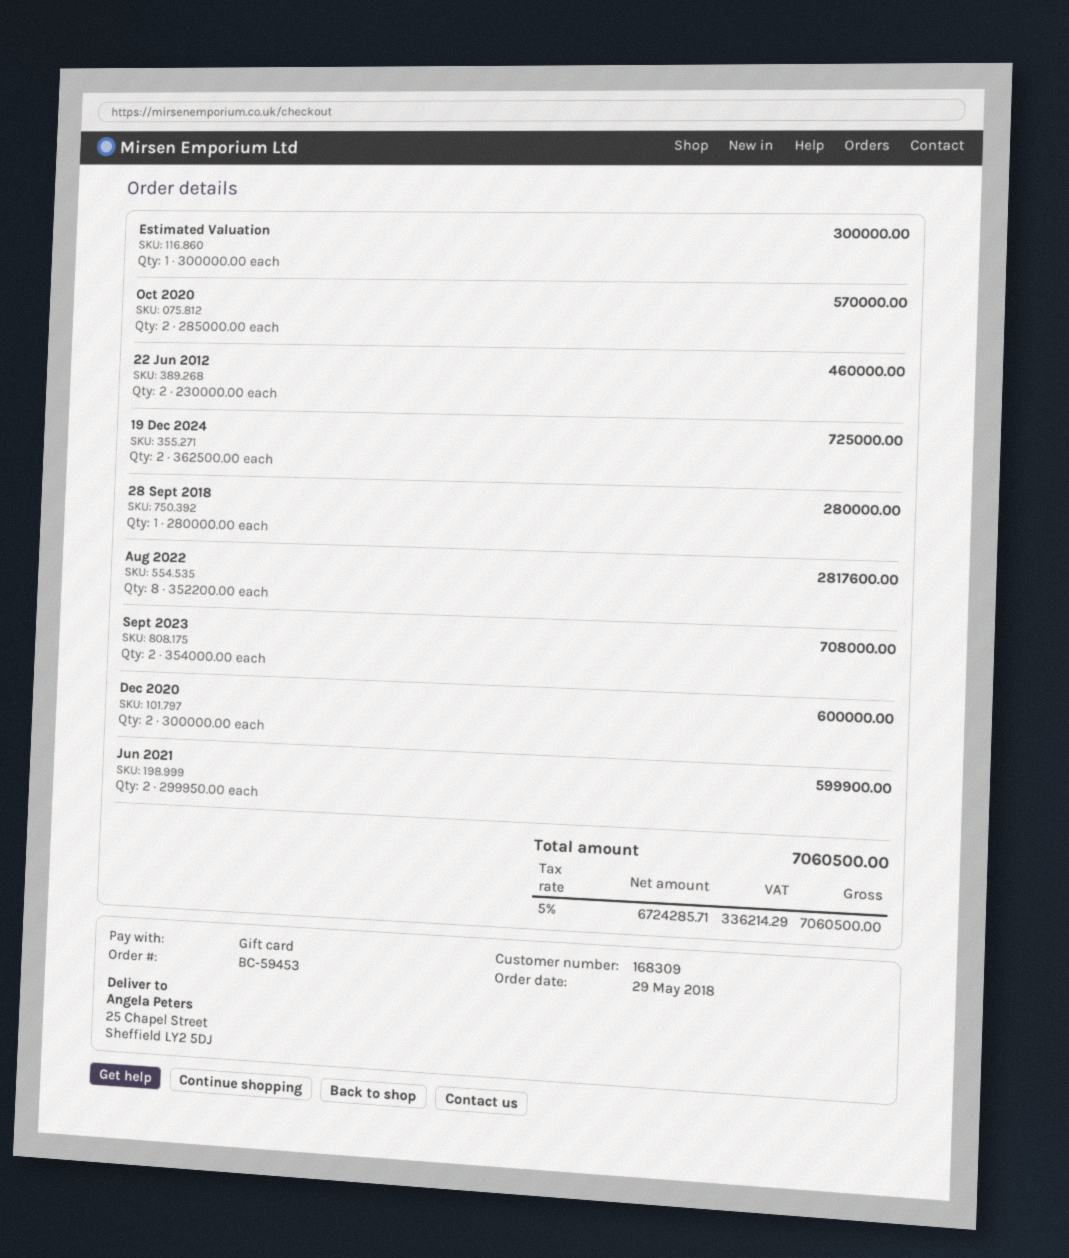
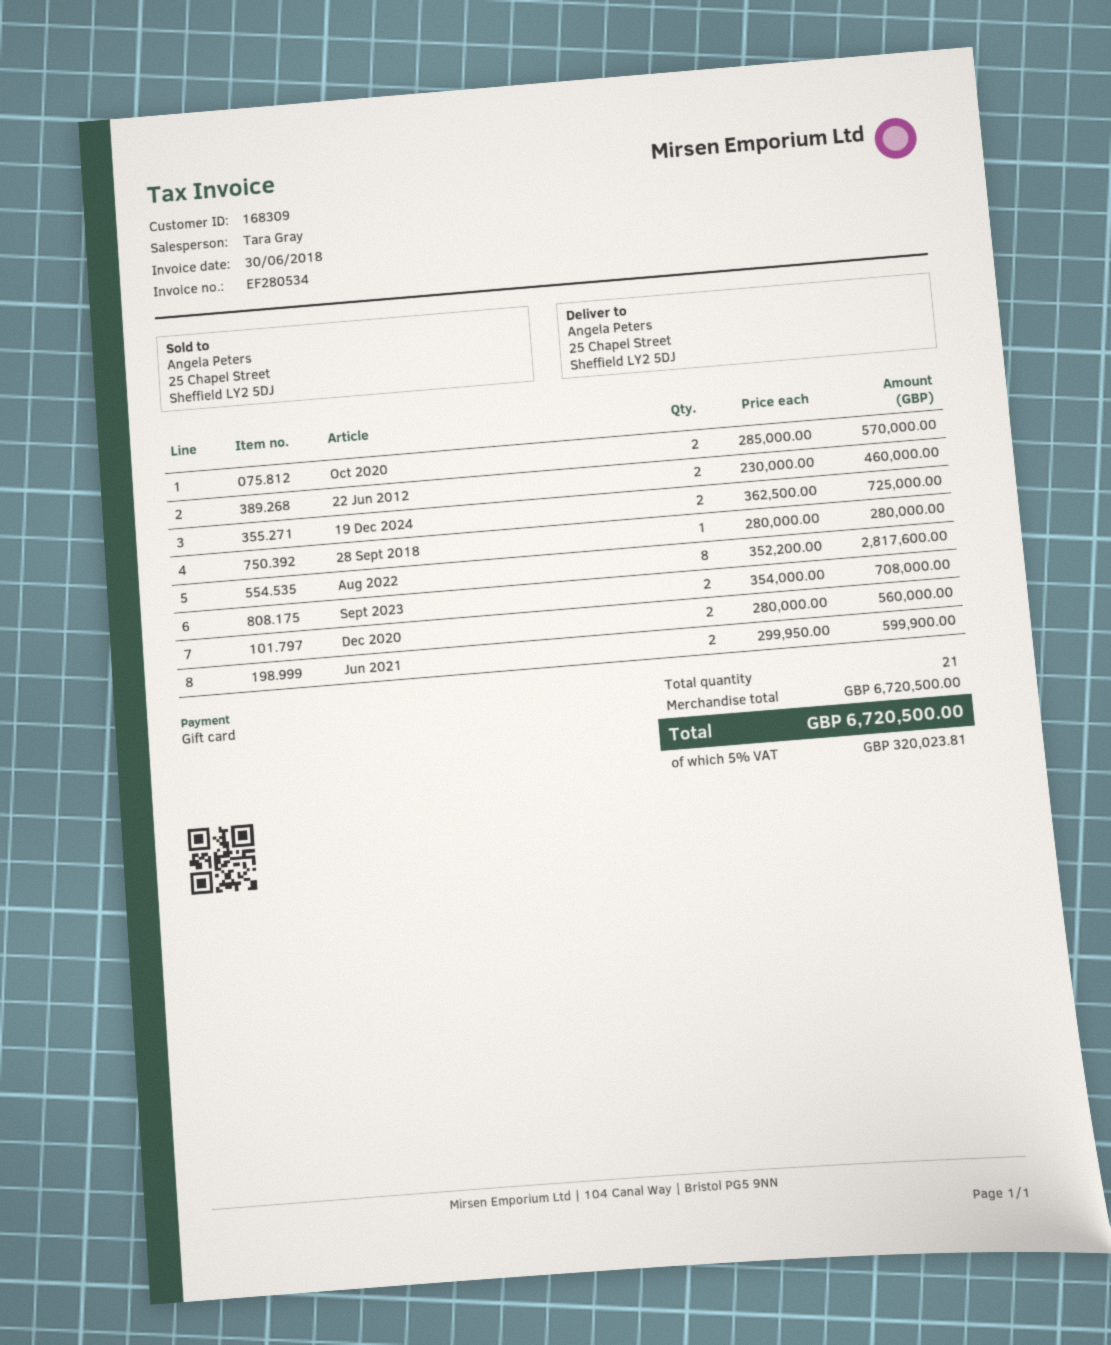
Estimated Valuation: 1 x 300000.00 = 300000.00 -> none
Dec 2020: 2 x 300000.00 = 600000.00 -> 2 x 280000.00 = 560000.00
tax: 5% = 336214.29 -> 5% = 320023.81
total: 7060500.00 -> 6720500.00

